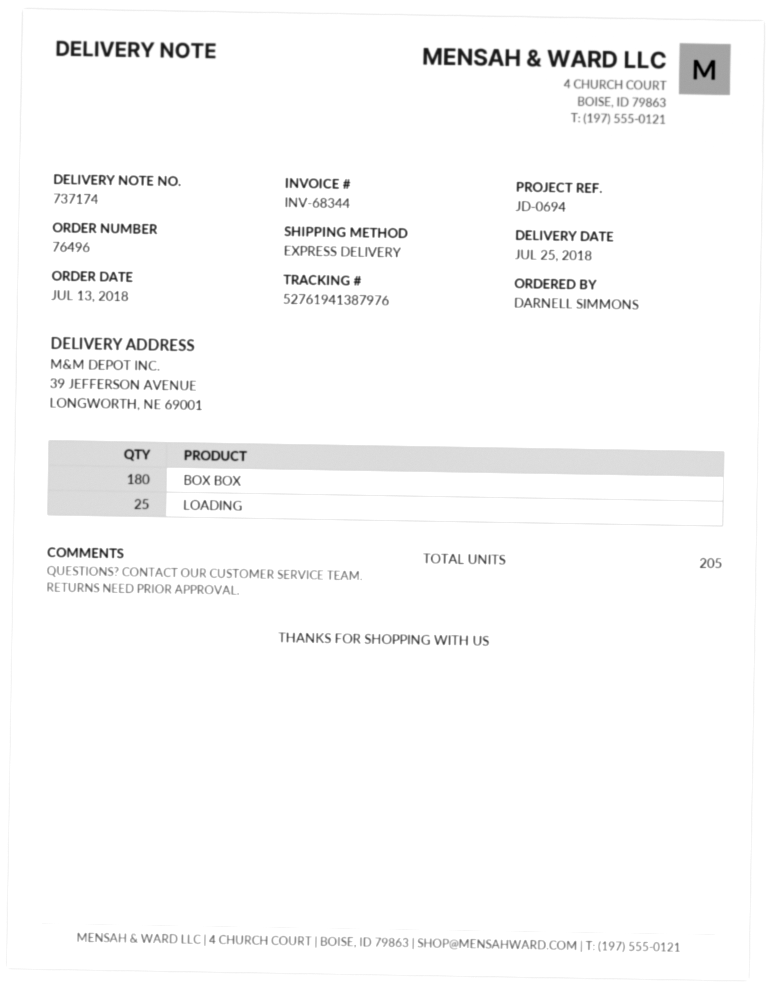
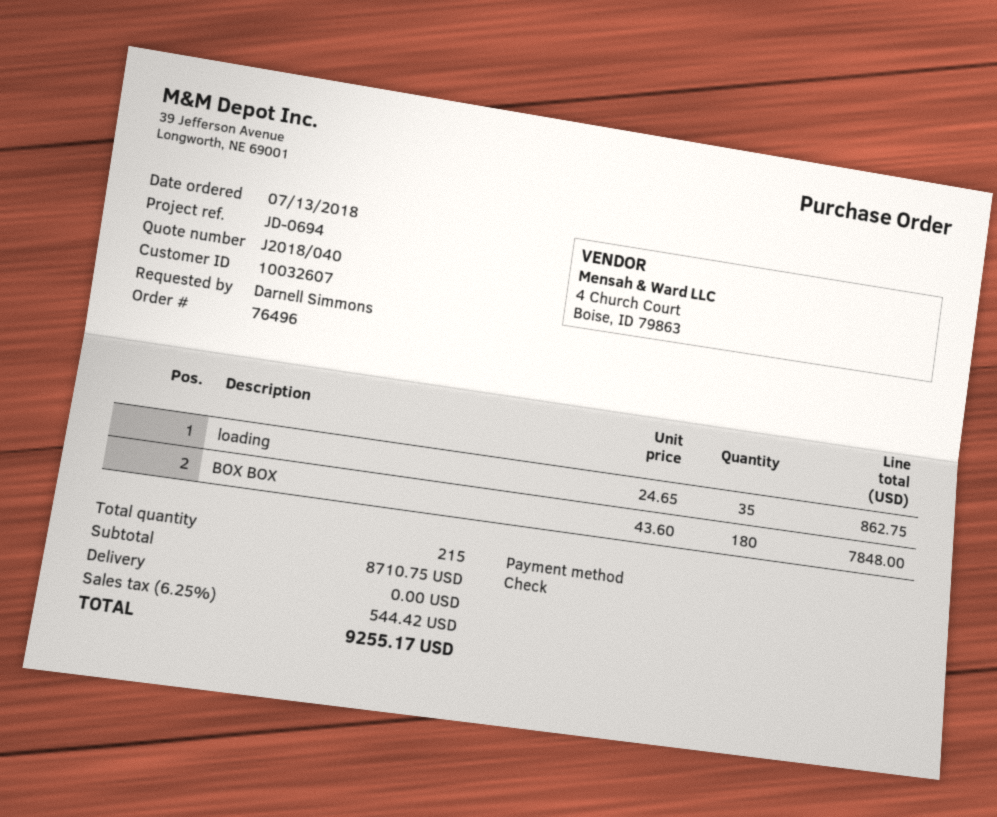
LOADING: 25 -> 35
total quantity: 205 -> 215

